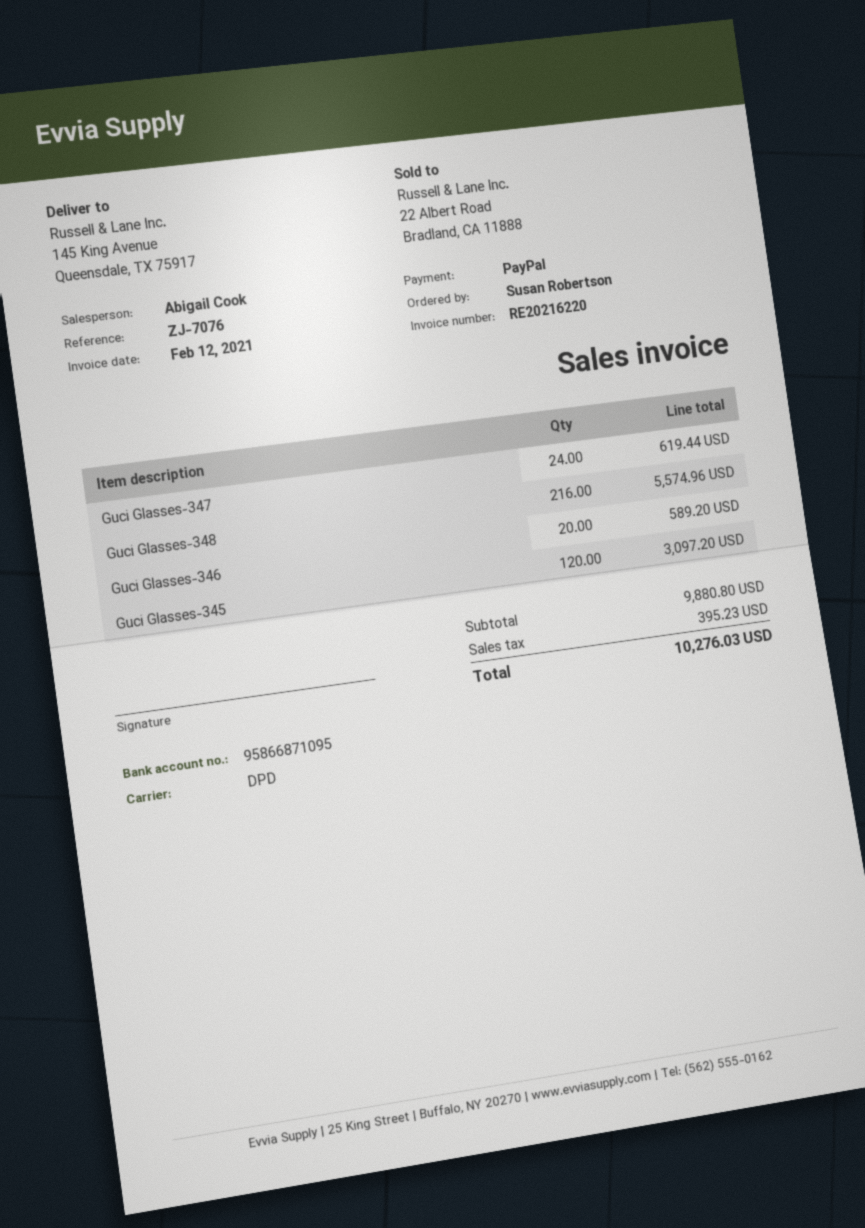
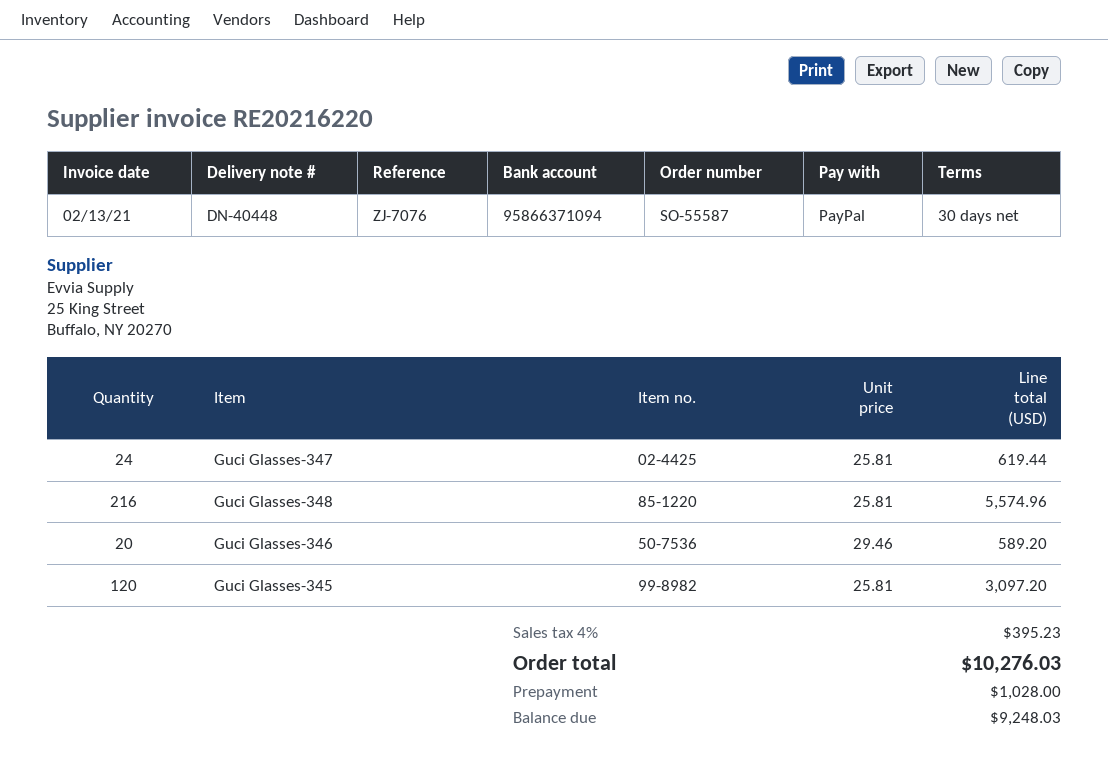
invoice date: 2021-02-12 -> 2021-02-13
bank account: 95866871095 -> 95866371094

